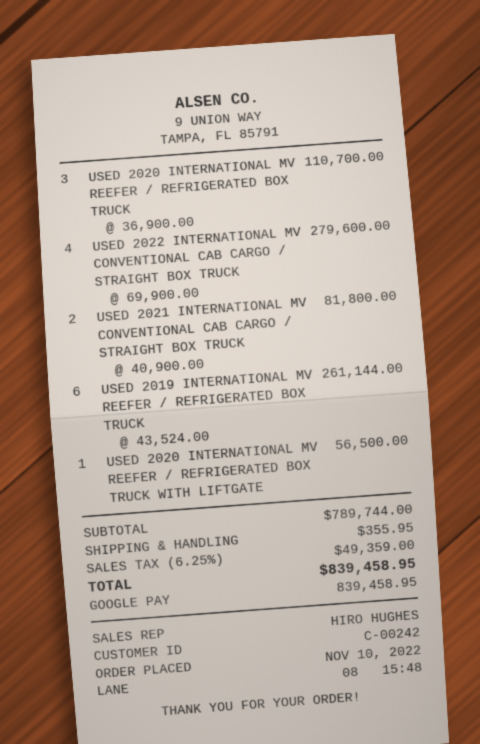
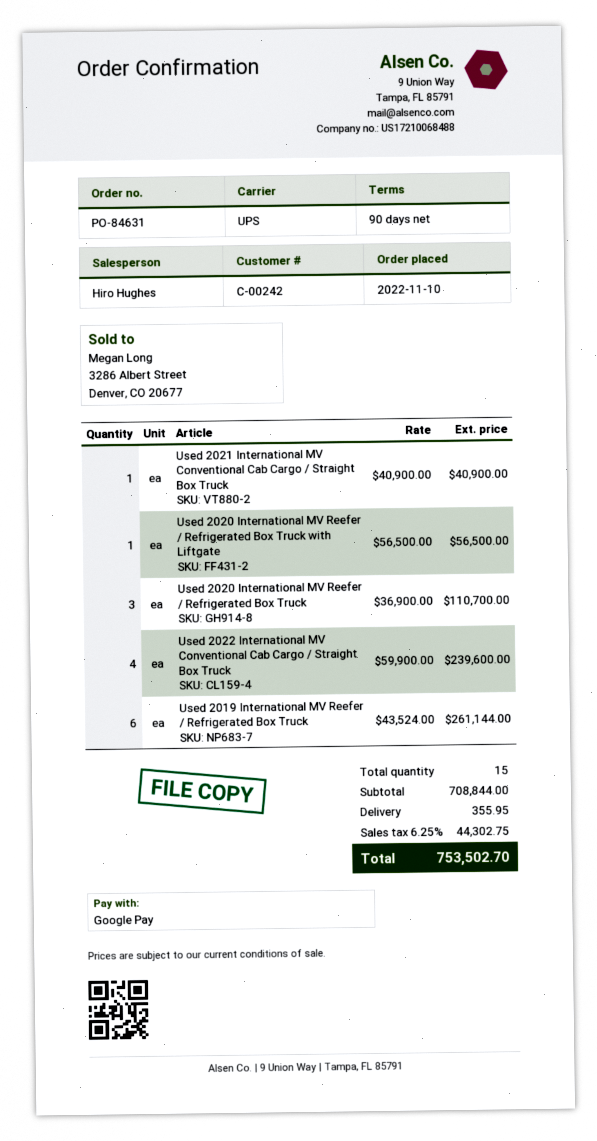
USED 2022 INTERNATIONAL MV CONVENTIONAL CAB CARGO / STRAIGHT BOX TRUCK: 4 x 69900.00 = 279600.00 -> 4 x 59900.00 = 239600.00
USED 2021 INTERNATIONAL MV CONVENTIONAL CAB CARGO / STRAIGHT BOX TRUCK: 2 x 40900.00 = 81800.00 -> 1 x 40900.00 = 40900.00
subtotal: 789744.00 -> 708844.00
tax: 6.25% = 49359.00 -> 6.25% = 44302.75
total: 839458.95 -> 753502.70

